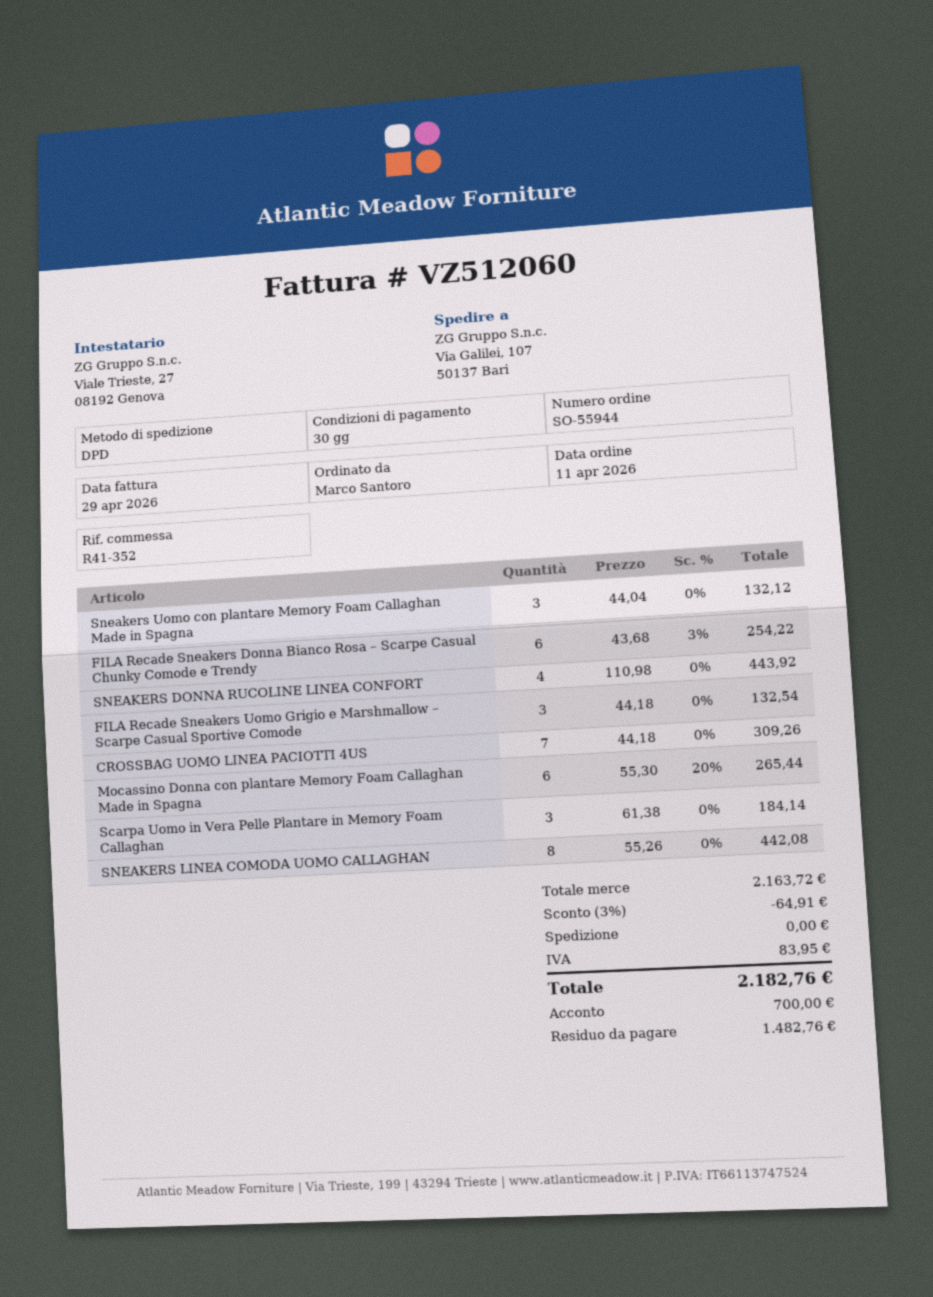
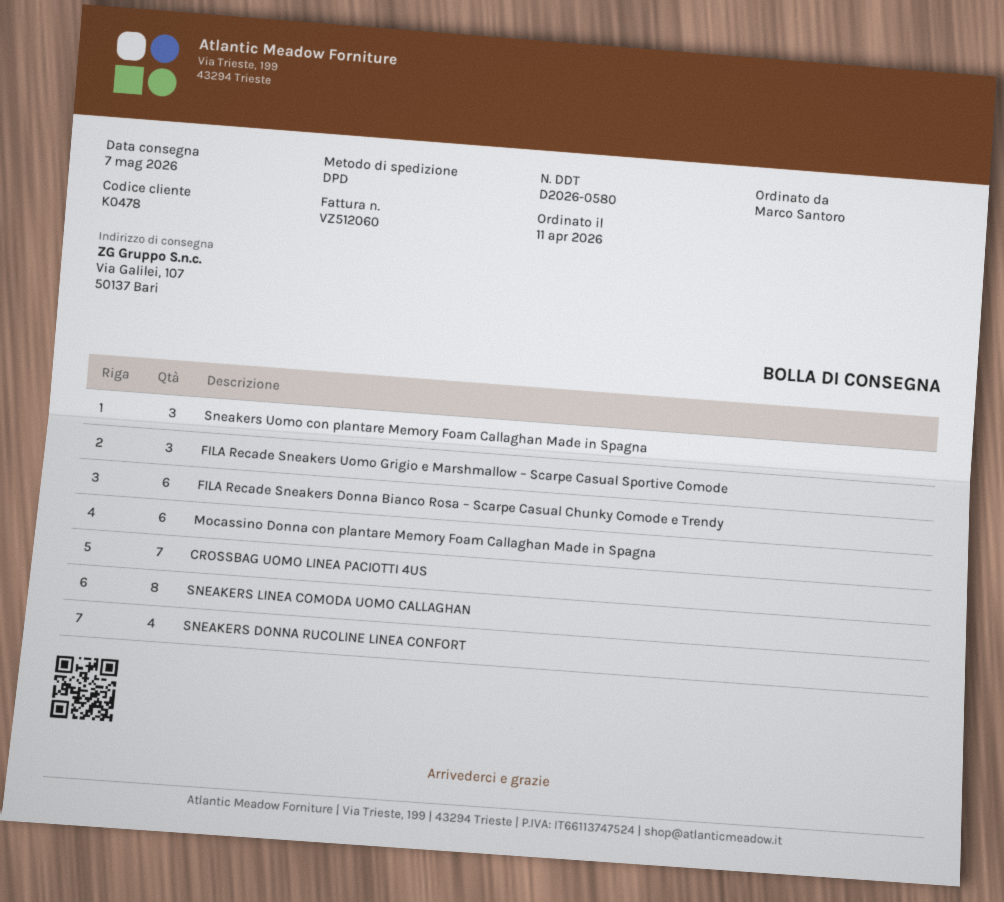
Scarpa Uomo in Vera Pelle Plantare in Memory Foam Callaghan: 3 -> none

